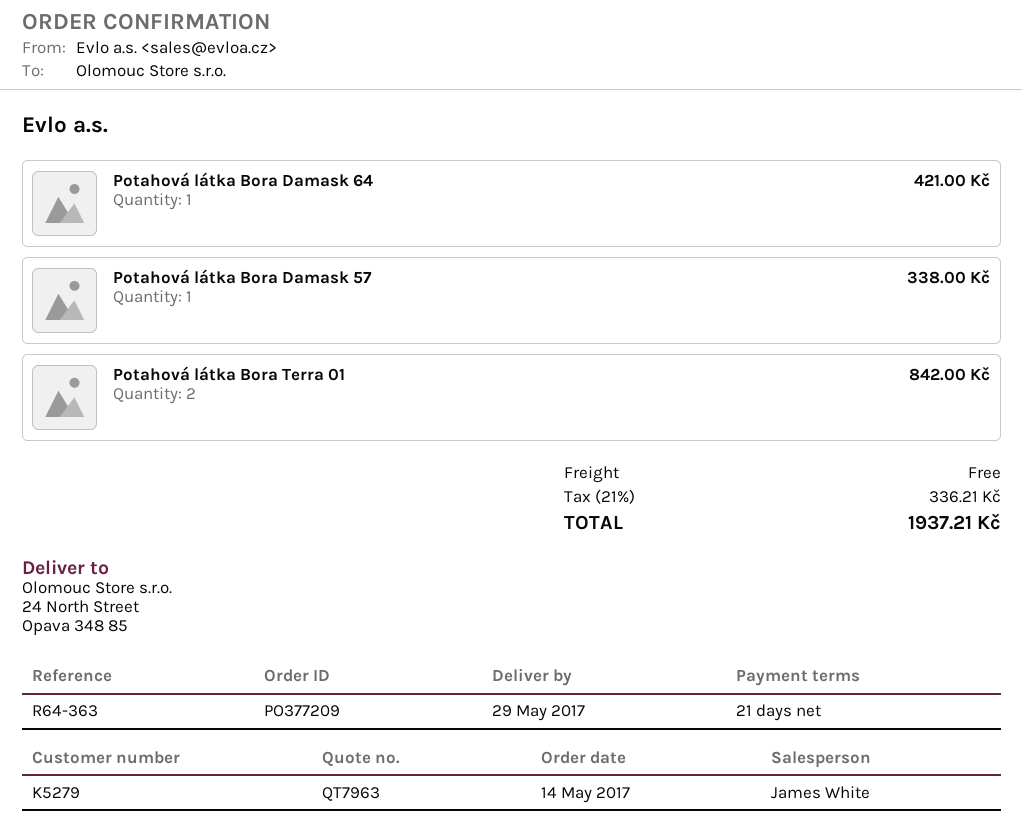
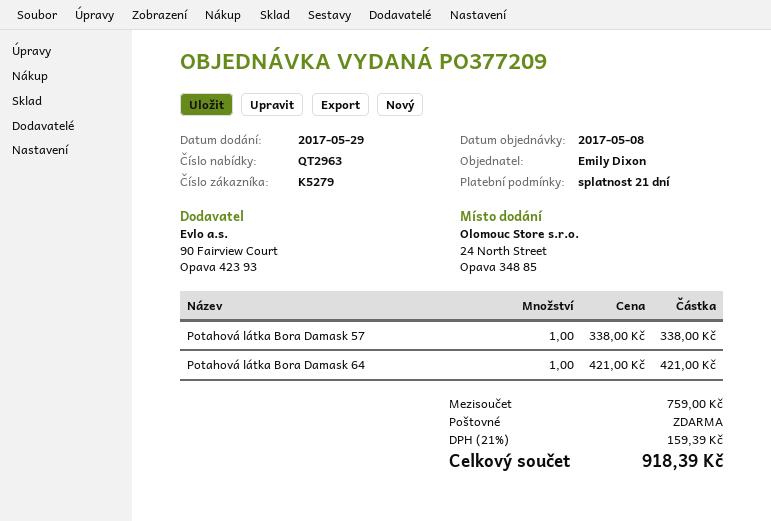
quote number: QT7963 -> QT2963
order date: 2017-05-14 -> 2017-05-08
Potahová látka Bora Terra 01: 2 for 842.00 -> none
tax: 21% = 336.21 -> 21% = 159.39
total: 1937.21 -> 918.39

